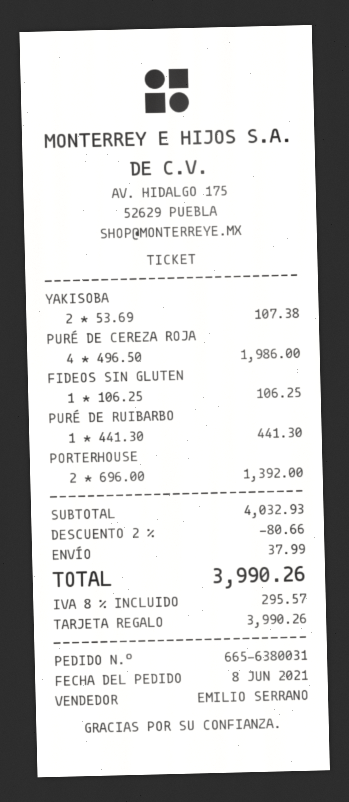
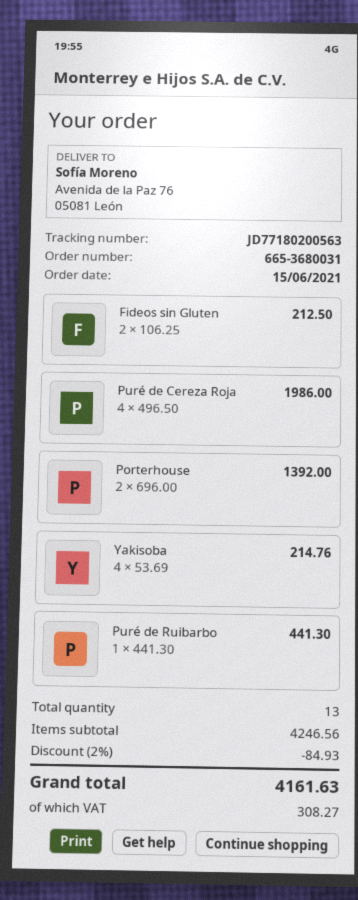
order number: 665-6380031 -> 665-3680031
order date: 2021-06-08 -> 2021-06-15
YAKISOBA: 2 x 53.69 = 107.38 -> 4 x 53.69 = 214.76
FIDEOS SIN GLUTEN: 1 x 106.25 = 106.25 -> 2 x 106.25 = 212.50
subtotal: 4032.93 -> 4246.56
discount: 2% = 80.66 -> 2% = 84.93
shipping: 37.99 -> none
tax: 295.57 -> 308.27
total: 3990.26 -> 4161.63

